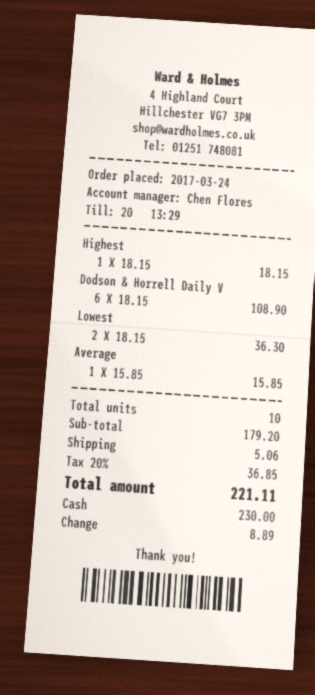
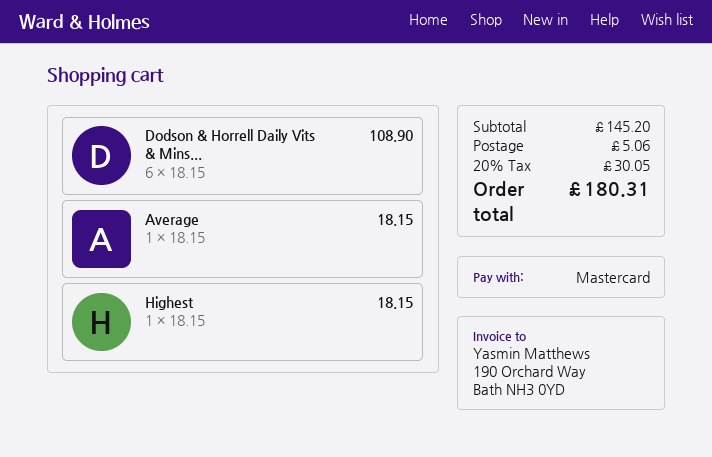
payment method: cash -> Mastercard
Lowest: 2 x 18.15 = 36.30 -> none
Average: 1 x 15.85 = 15.85 -> 1 x 18.15 = 18.15
subtotal: 179.20 -> 145.20
tax: 20% = 36.85 -> 20% = 30.05
total: 221.11 -> 180.31

